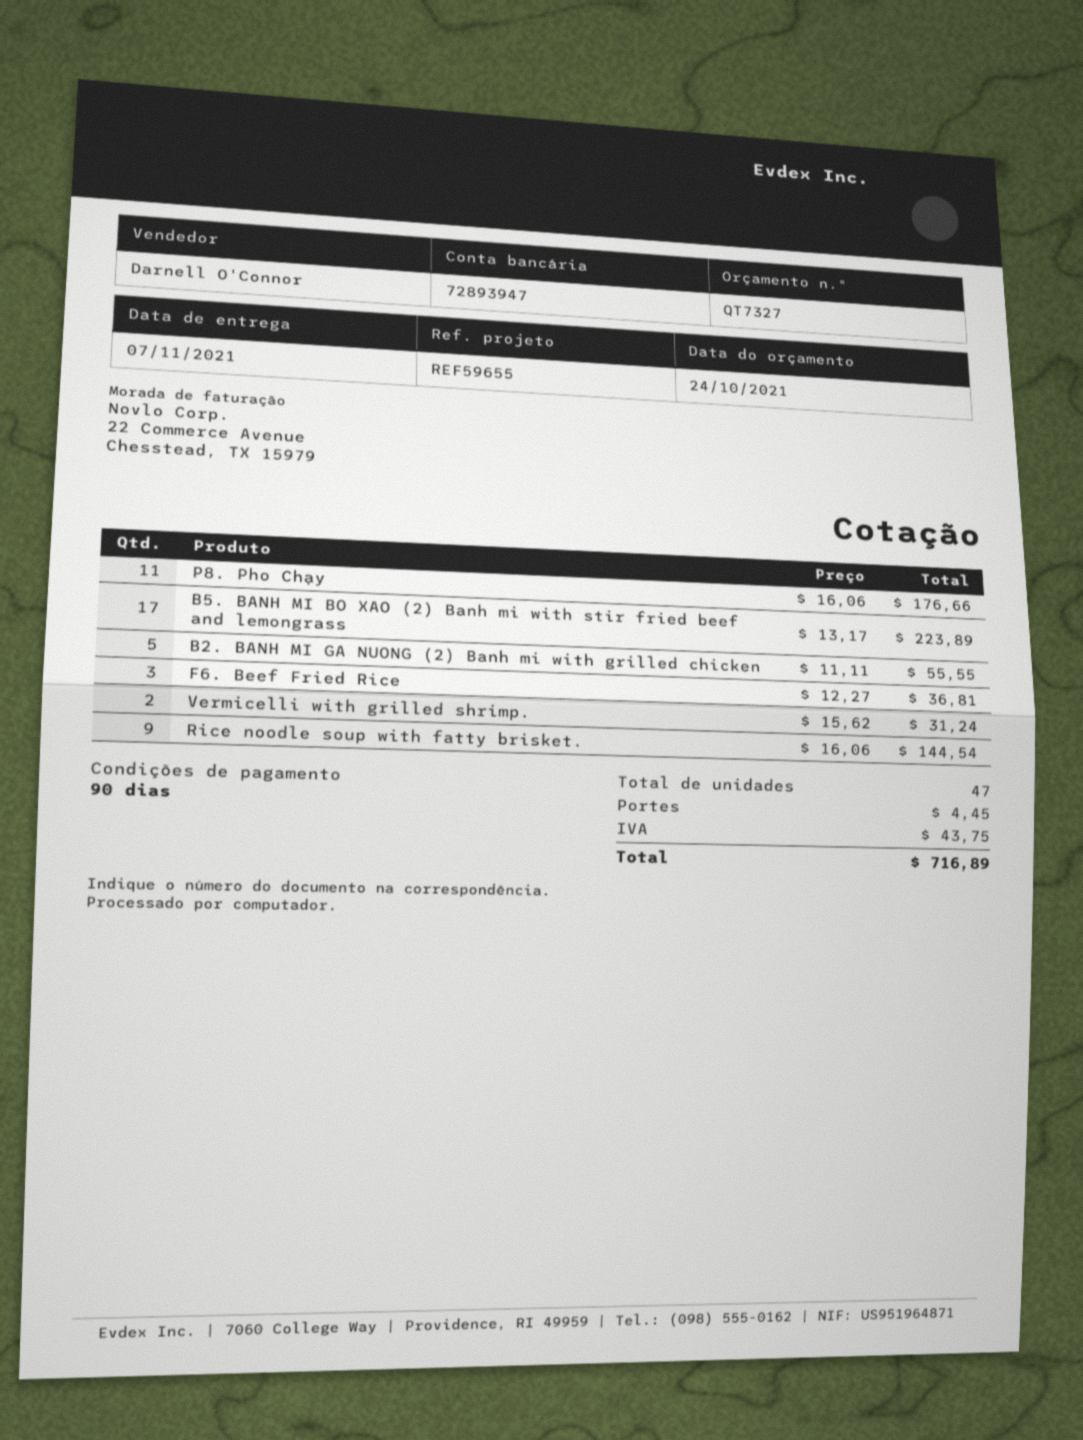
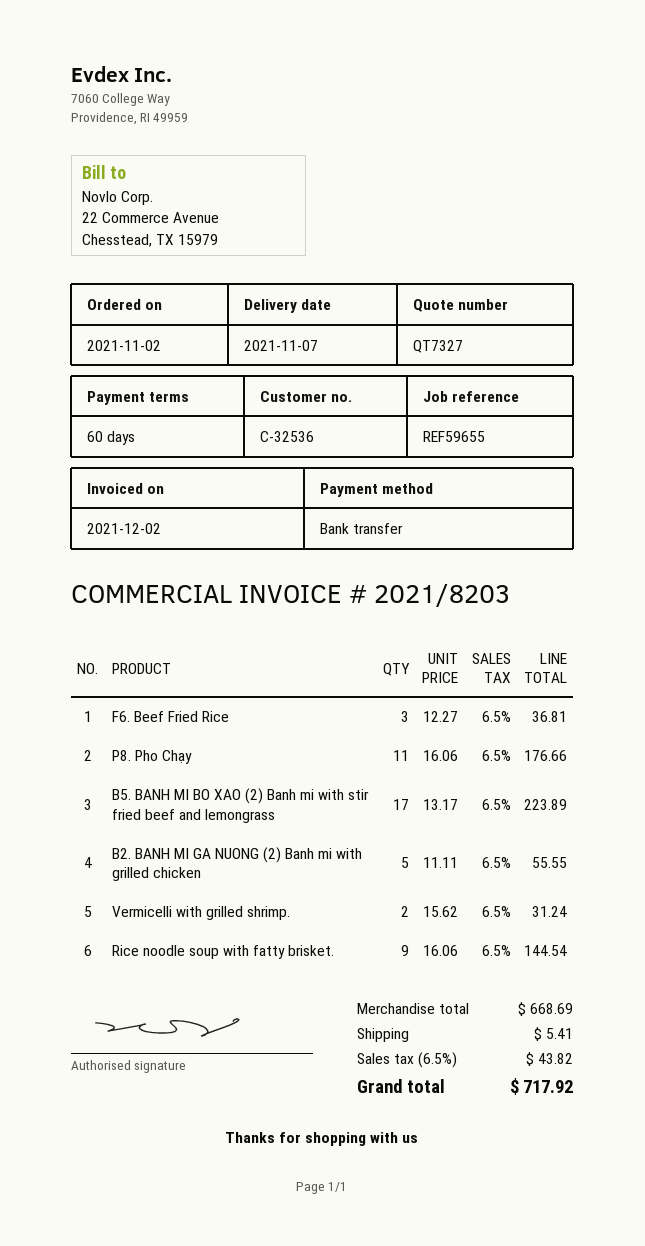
payment terms: 90 days -> 60 days
shipping: 4.45 -> 5.41
tax: 43.75 -> 43.82
total: 716.89 -> 717.92

